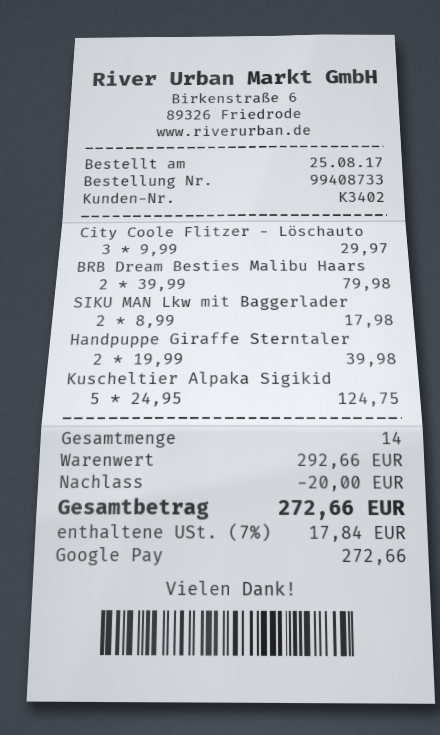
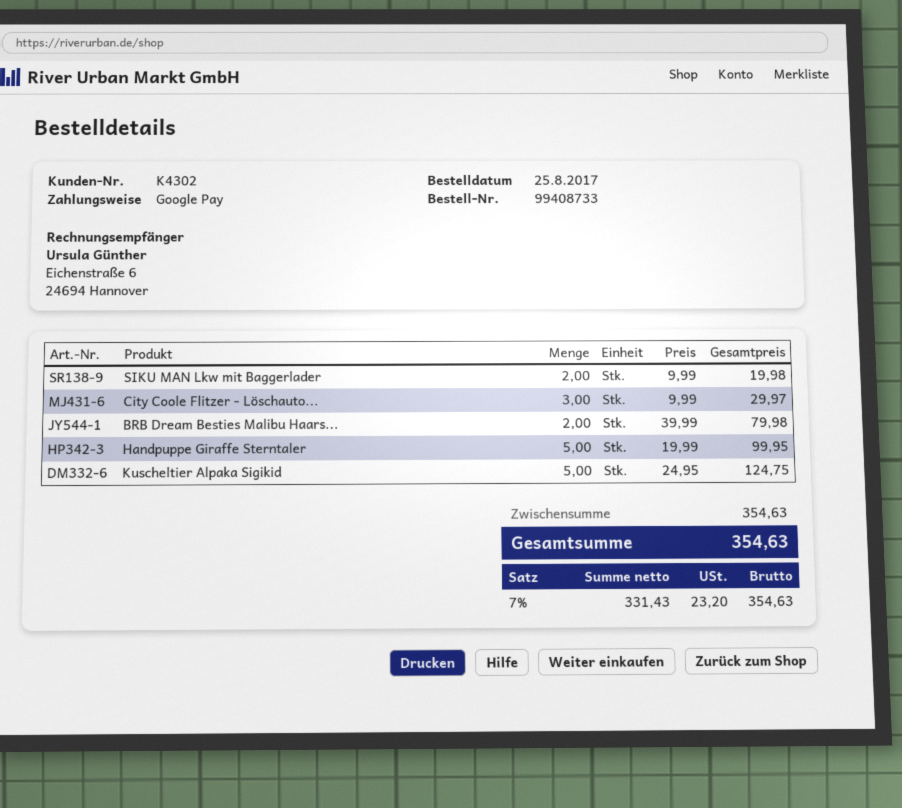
customer number: K3402 -> K4302
SIKU MAN Lkw mit Baggerlader: 2 x 8.99 = 17.98 -> 2 x 9.99 = 19.98
Handpuppe Giraffe Sterntaler: 2 x 19.99 = 39.98 -> 5 x 19.99 = 99.95
subtotal: 292.66 -> 354.63
discount: 20.00 -> none
tax: 7% = 17.84 -> 7% = 23.20
total: 272.66 -> 354.63

